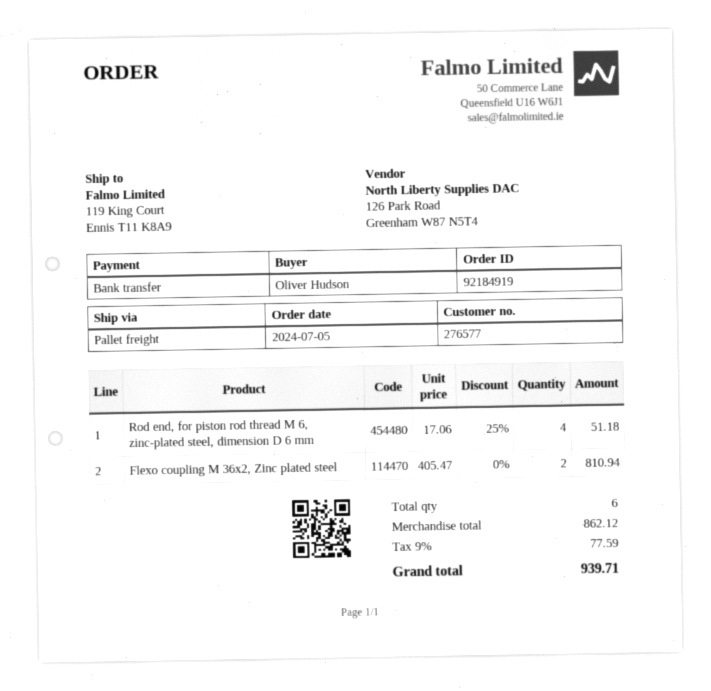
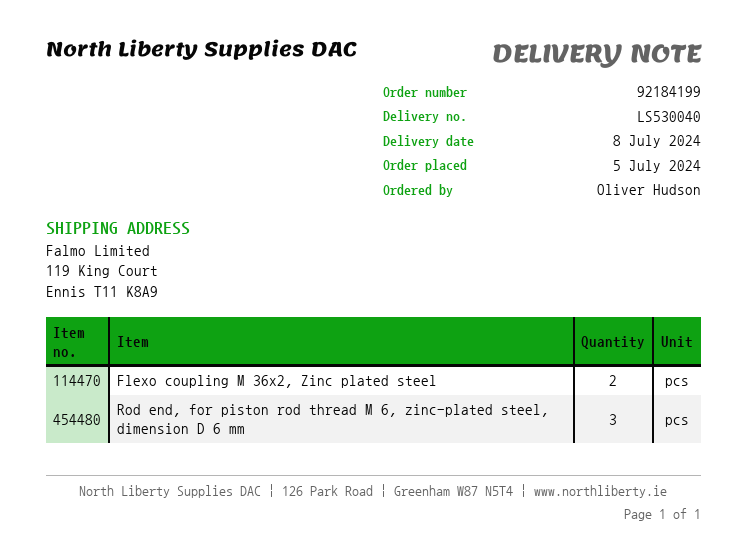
order number: 92184919 -> 92184199
Rod end, for piston rod thread M 6, zinc-plated steel, dimension D 6 mm: 4 -> 3

